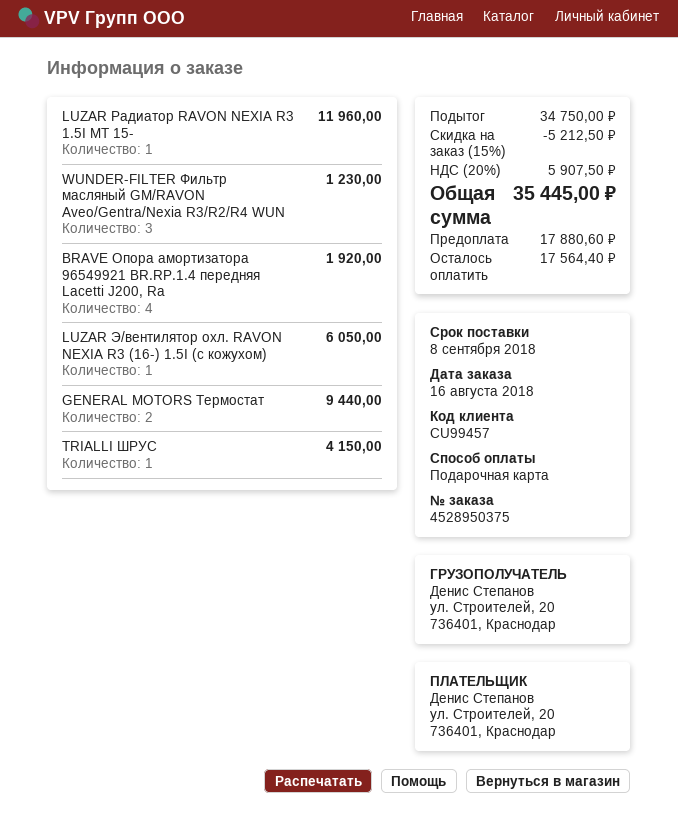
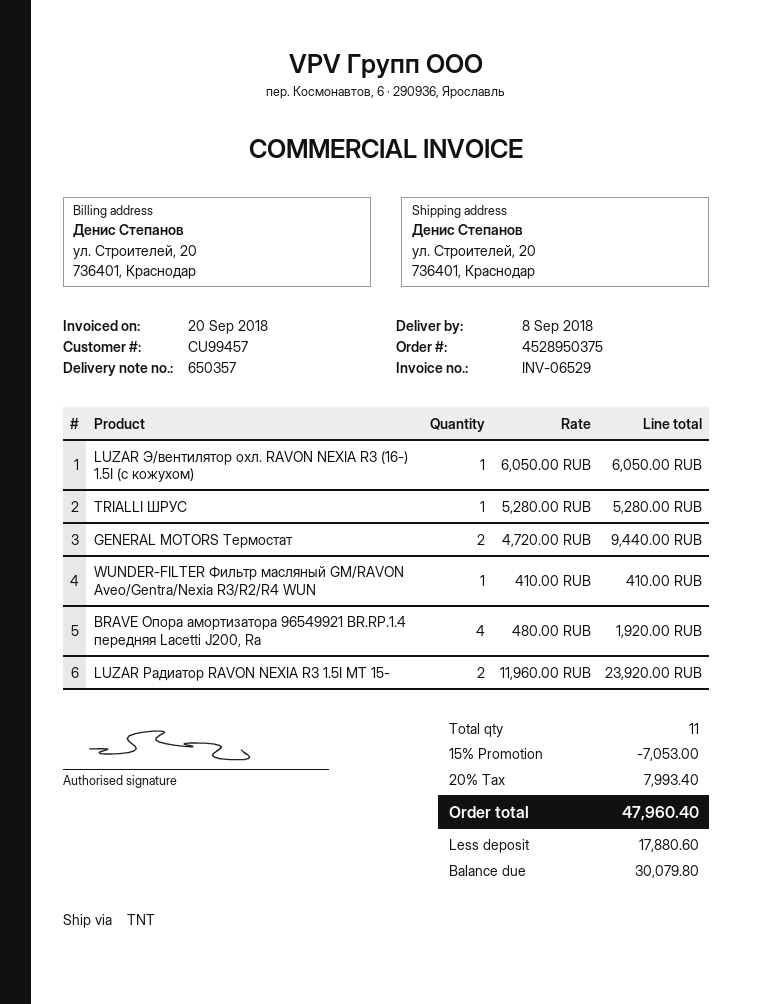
LUZAR Радиатор RAVON NEXIA R3 1.5I MT 15-: 1 for 11960.00 -> 2 for 23920.00
WUNDER-FILTER Фильтр масляный GM/RAVON Aveo/Gentra/Nexia R3/R2/R4 WUN: 3 for 1230.00 -> 1 for 410.00
TRIALLI ШРУС: 1 for 4150.00 -> 1 for 5280.00
discount: 15% = 5212.50 -> 15% = 7053.00
tax: 20% = 5907.50 -> 20% = 7993.40
total: 35445.00 -> 47960.40
balance: 17564.40 -> 30079.80

